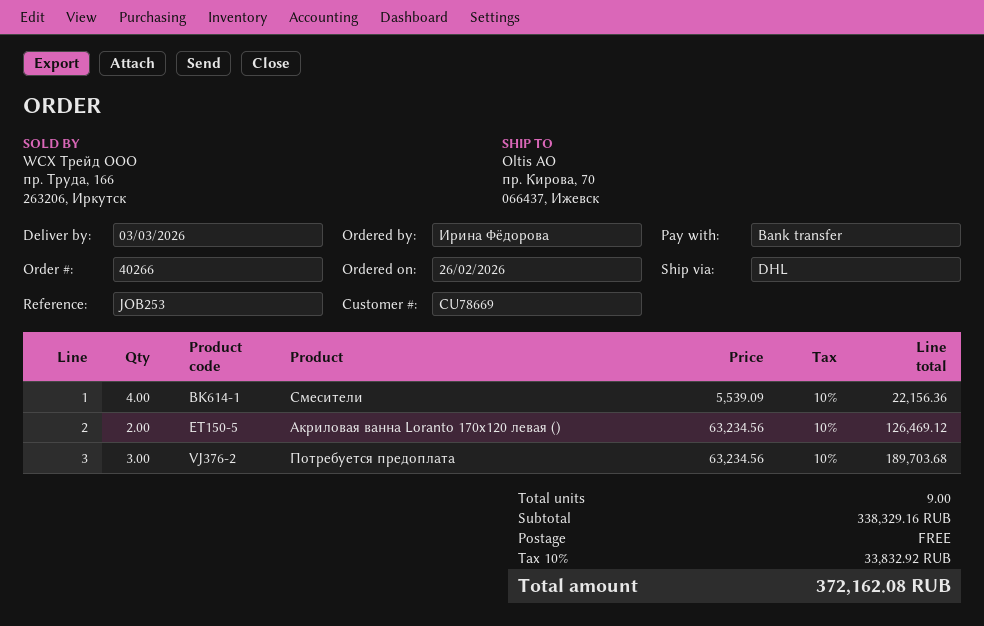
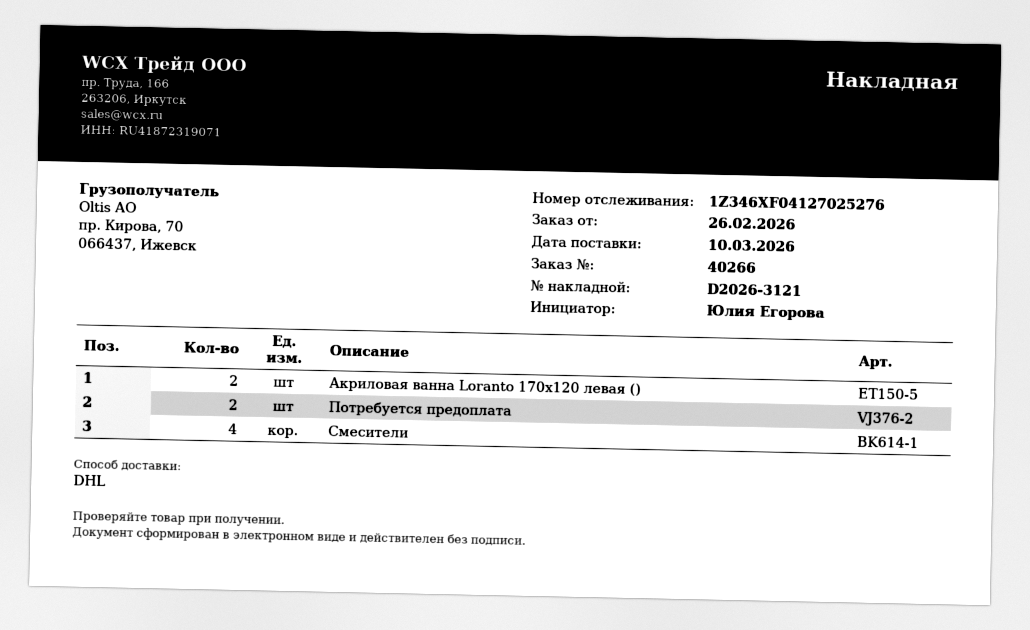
delivery date: 2026-03-03 -> 2026-03-10
ordered by: Ирина Фёдорова -> Юлия Егорова
Потребуется предоплата: 3 -> 2

